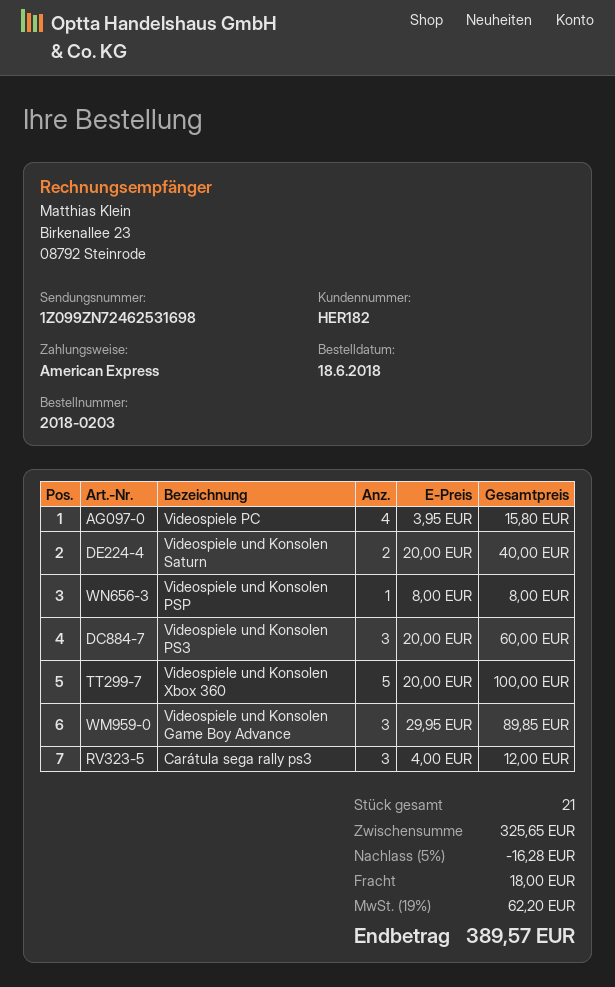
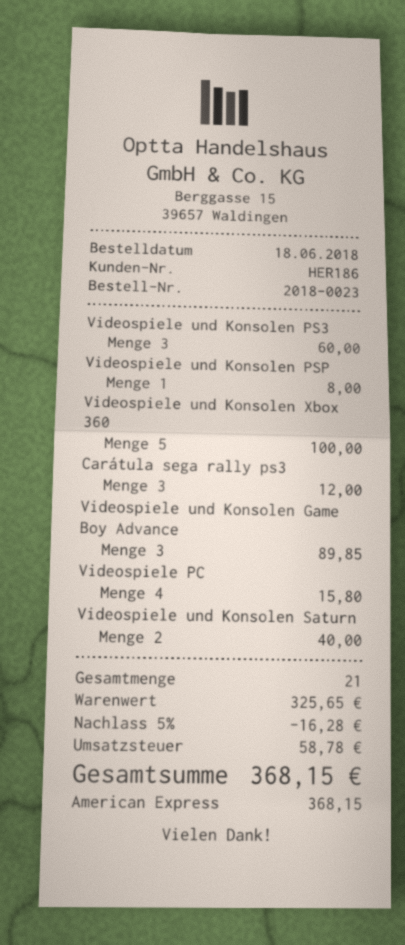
order number: 2018-0203 -> 2018-0023
customer number: HER182 -> HER186
shipping: 18.00 -> none
tax: 62.20 -> 58.78
total: 389.57 -> 368.15

